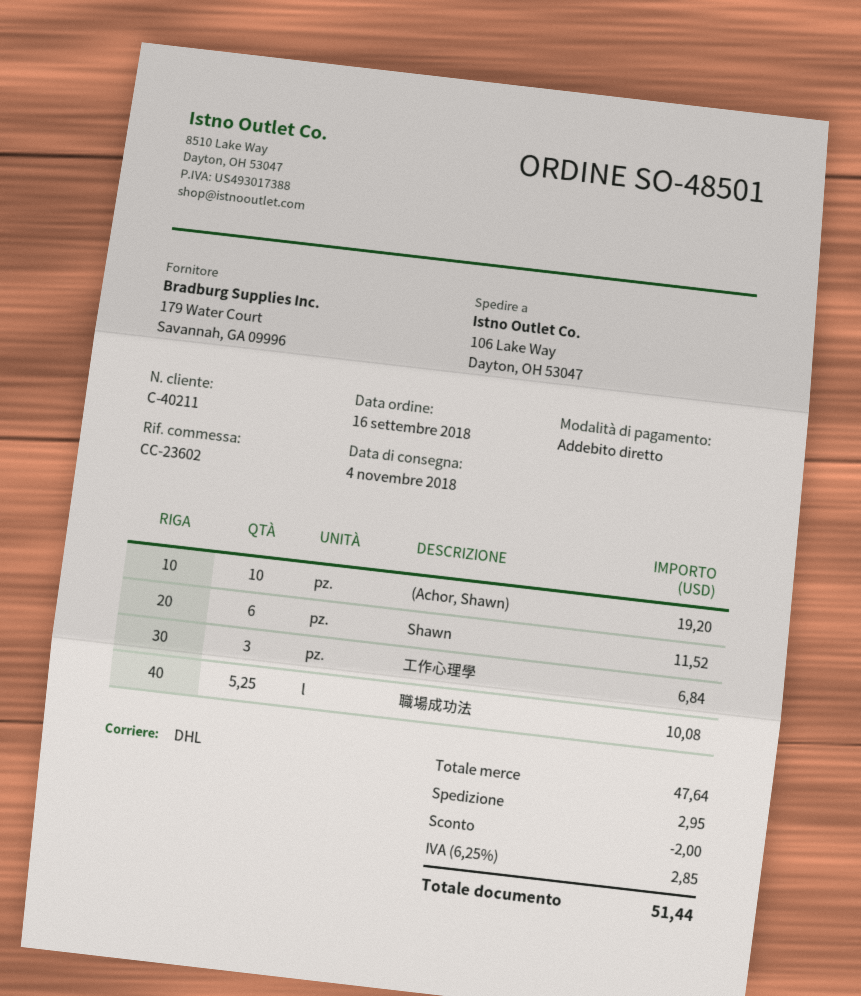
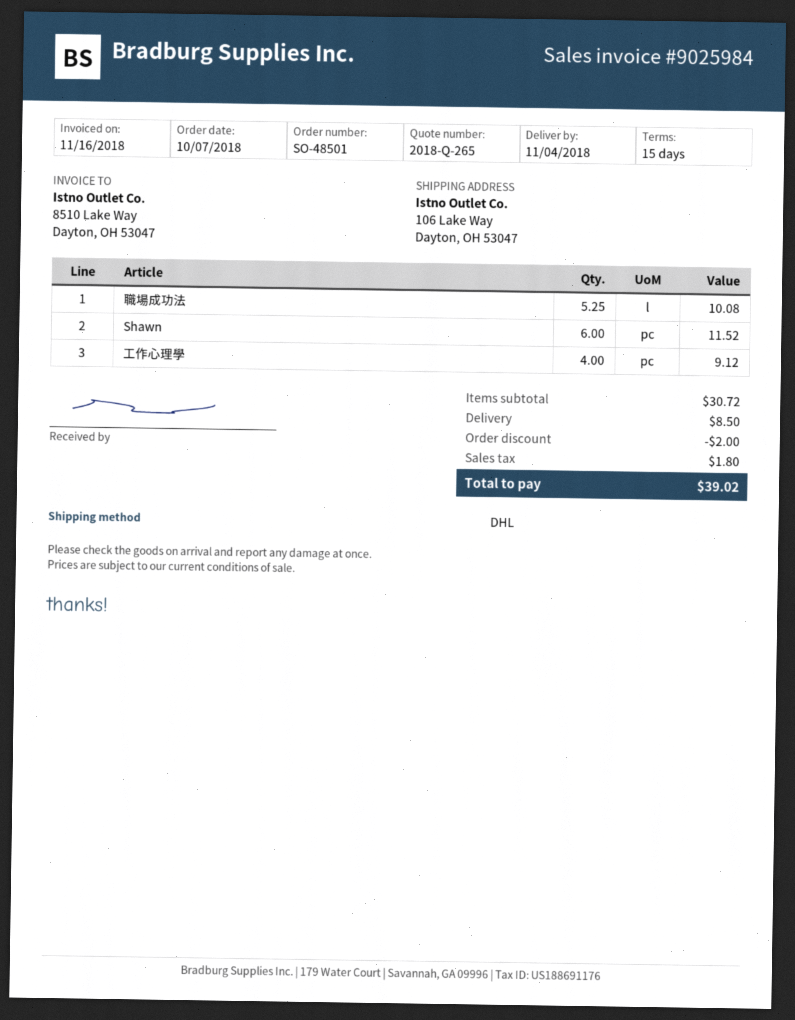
order date: 2018-09-16 -> 2018-10-07
(Achor, Shawn): 10 for 19.20 -> none
工作心理學: 3 for 6.84 -> 4 for 9.12
subtotal: 47.64 -> 30.72
shipping: 2.95 -> 8.50
tax: 2.85 -> 1.80
total: 51.44 -> 39.02

